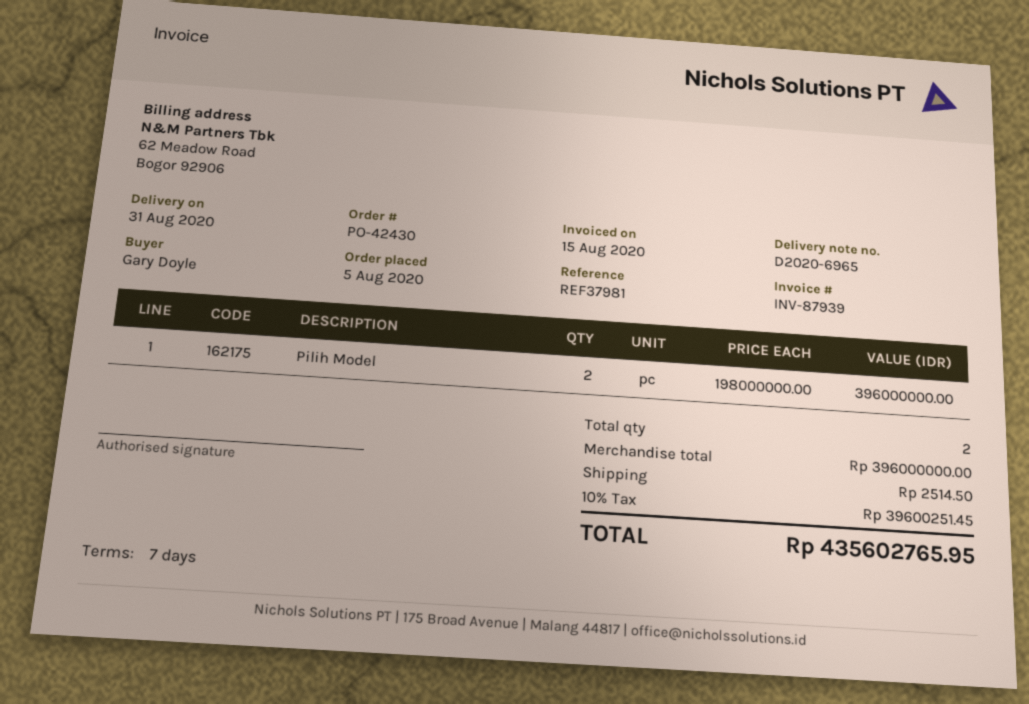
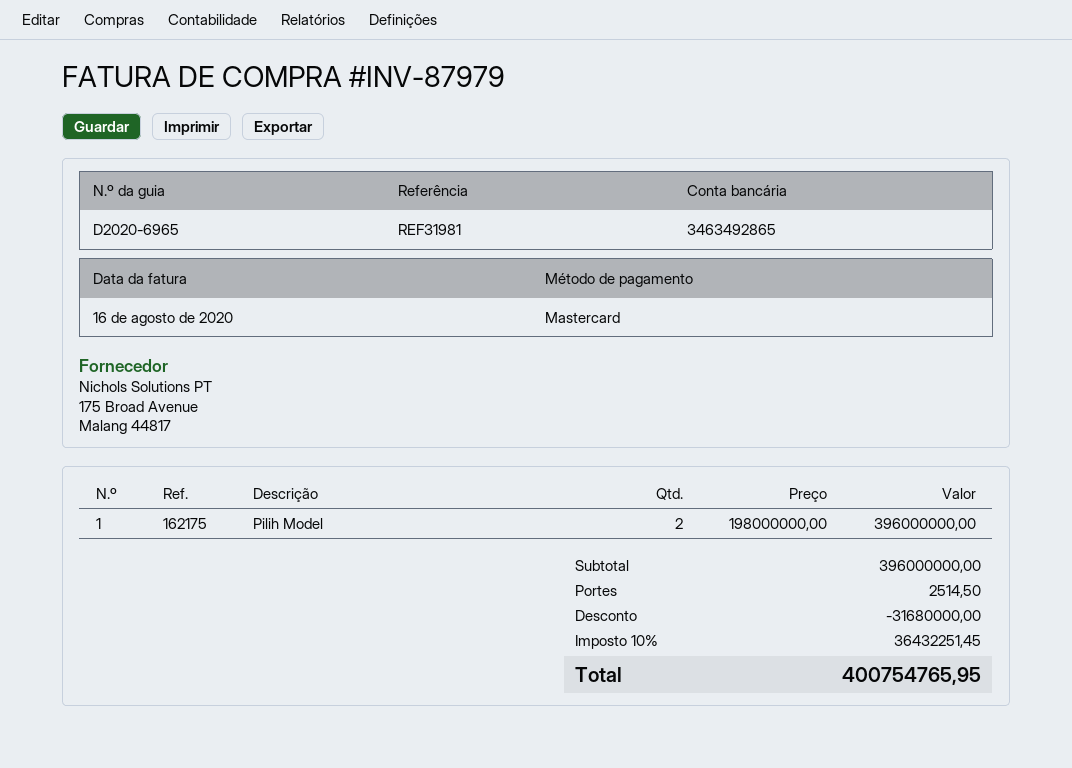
invoice number: INV-87939 -> INV-87979
invoice date: 2020-08-15 -> 2020-08-16
reference: REF37981 -> REF31981
discount: none -> 31680000.00
tax: 10% = 39600251.45 -> 10% = 36432251.45
total: 435602765.95 -> 400754765.95

